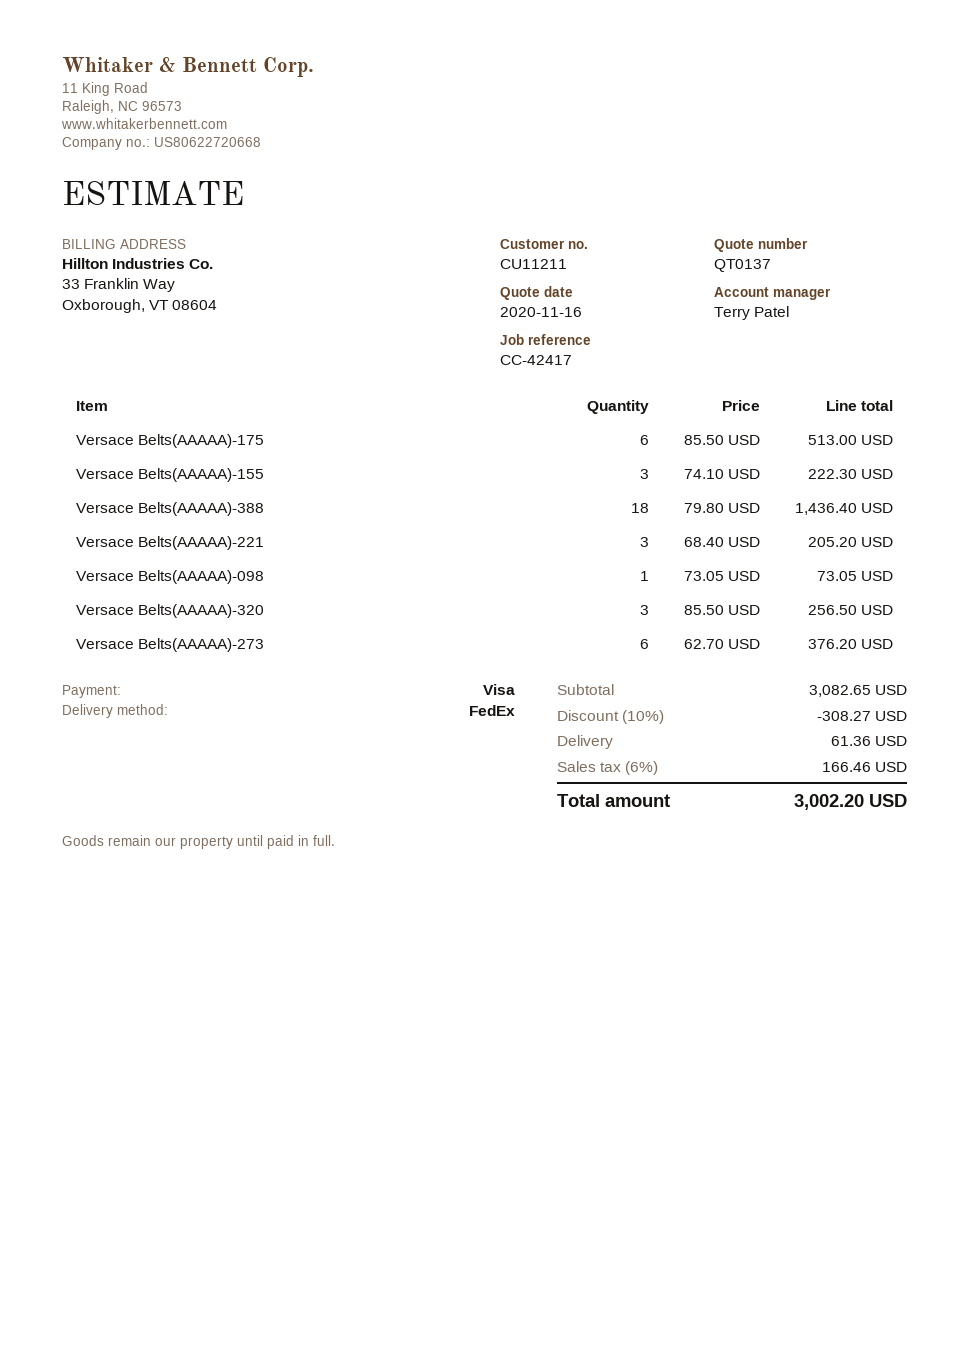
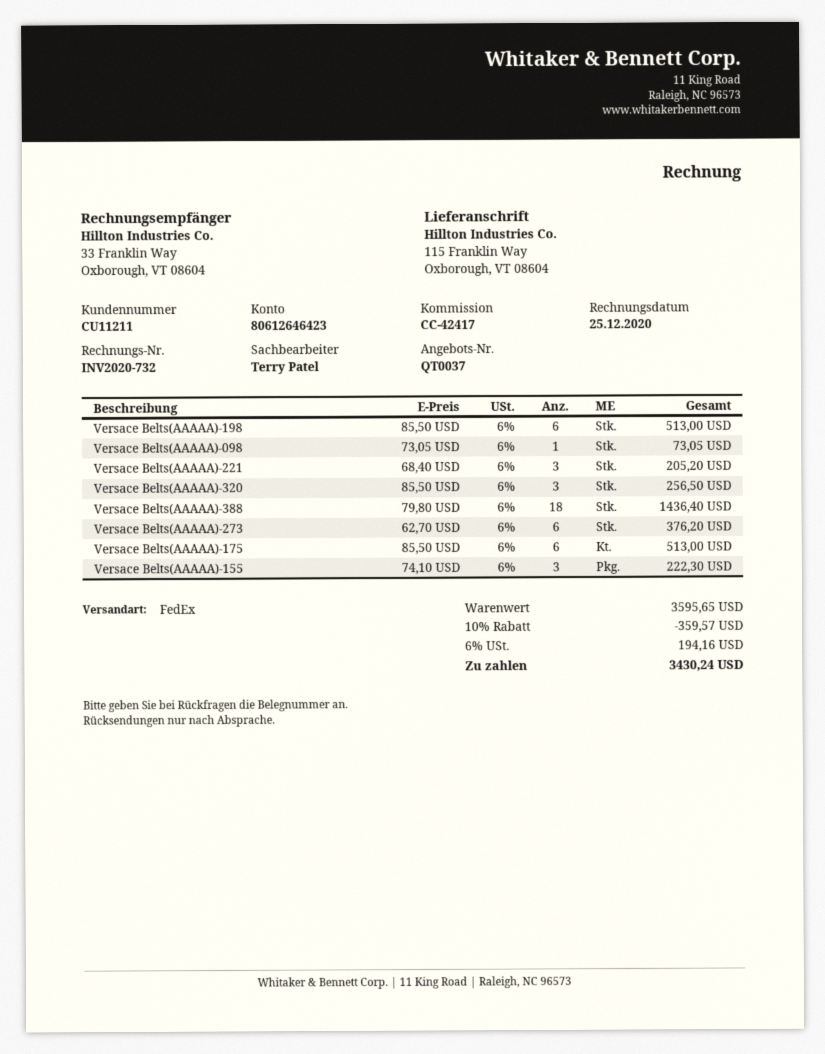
quote number: QT0137 -> QT0037
Versace Belts(AAAAA)-198: none -> 6 x 85.50 = 513.00
subtotal: 3082.65 -> 3595.65
discount: 10% = 308.27 -> 10% = 359.57
shipping: 61.36 -> none
tax: 6% = 166.46 -> 6% = 194.16
total: 3002.20 -> 3430.24

